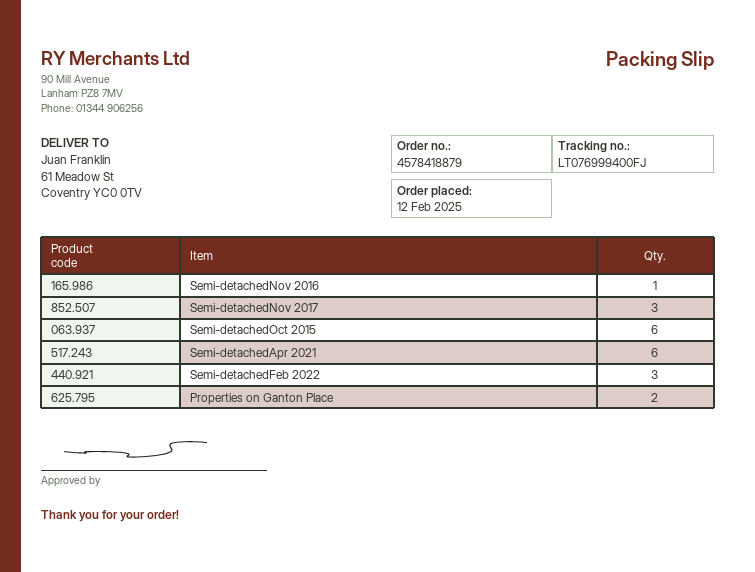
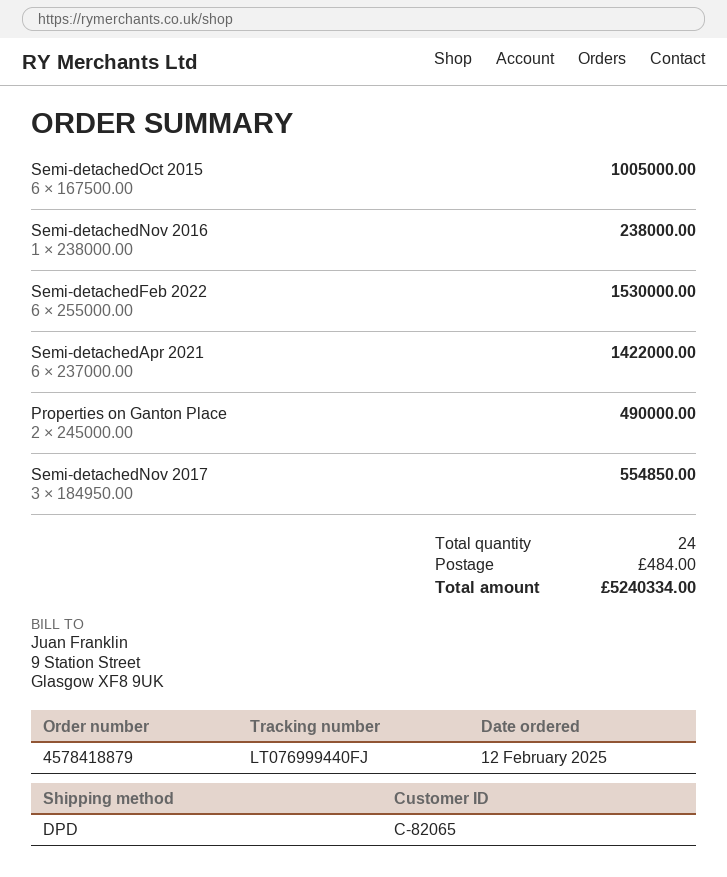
tracking number: LT076999400FJ -> LT076999440FJ
Semi-detachedFeb 2022: 3 -> 6

